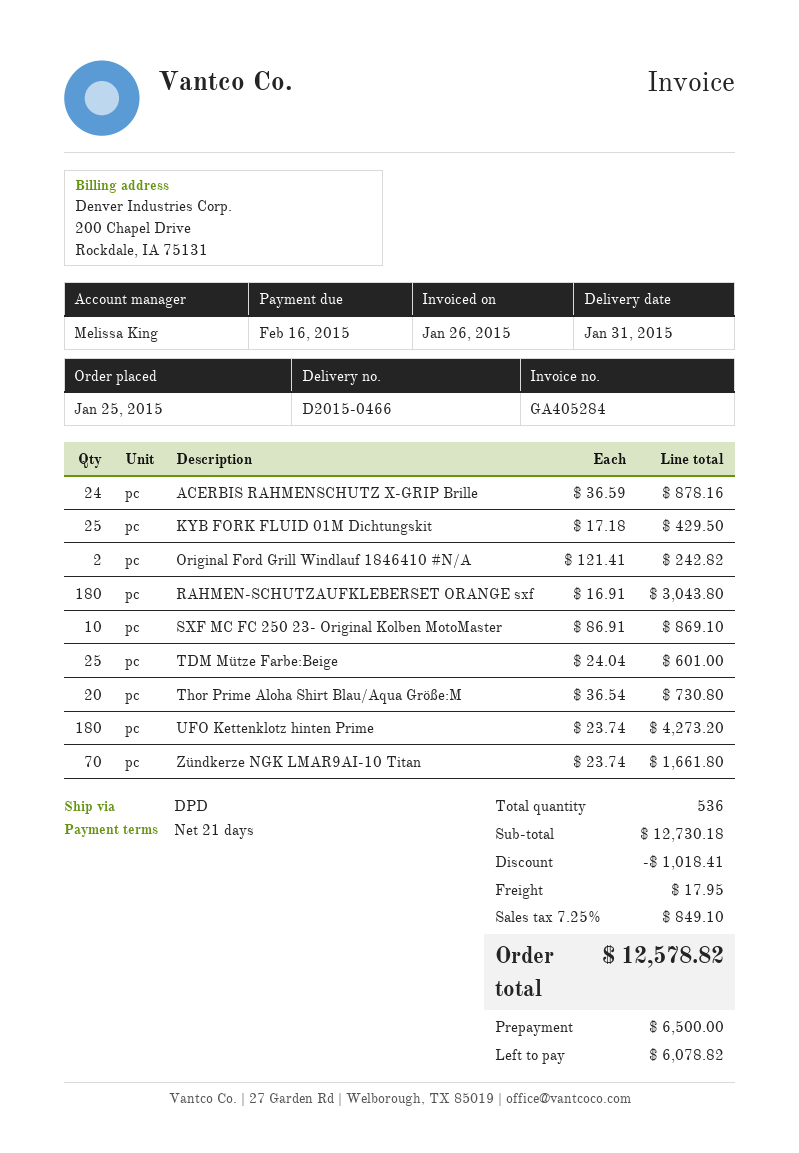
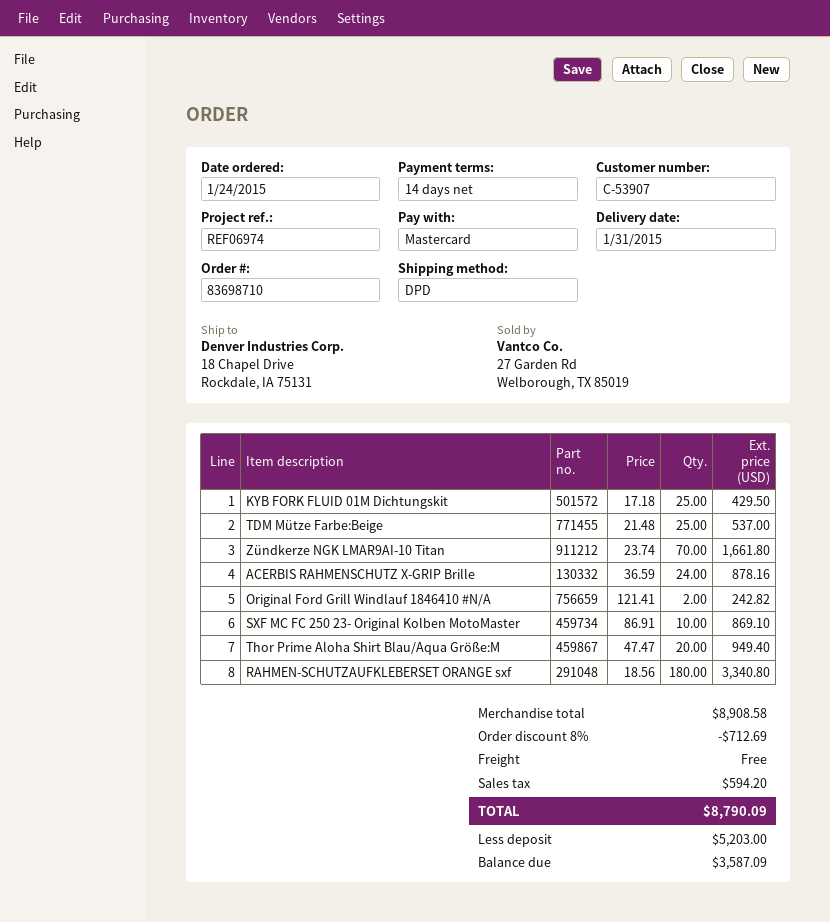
order date: 2015-01-25 -> 2015-01-24
payment terms: 21 days -> 14 days
RAHMEN-SCHUTZAUFKLEBERSET ORANGE sxf: 180 x 16.91 = 3043.80 -> 180 x 18.56 = 3340.80
TDM Mütze Farbe:Beige: 25 x 24.04 = 601.00 -> 25 x 21.48 = 537.00
Thor Prime Aloha Shirt Blau/Aqua Größe:M: 20 x 36.54 = 730.80 -> 20 x 47.47 = 949.40
UFO Kettenklotz hinten Prime: 180 x 23.74 = 4273.20 -> none
subtotal: 12730.18 -> 8908.58
discount: 1018.41 -> 712.69
shipping: 17.95 -> 0.00
tax: 849.10 -> 594.20
total: 12578.82 -> 8790.09
deposit: 6500.00 -> 5203.00
balance: 6078.82 -> 3587.09

